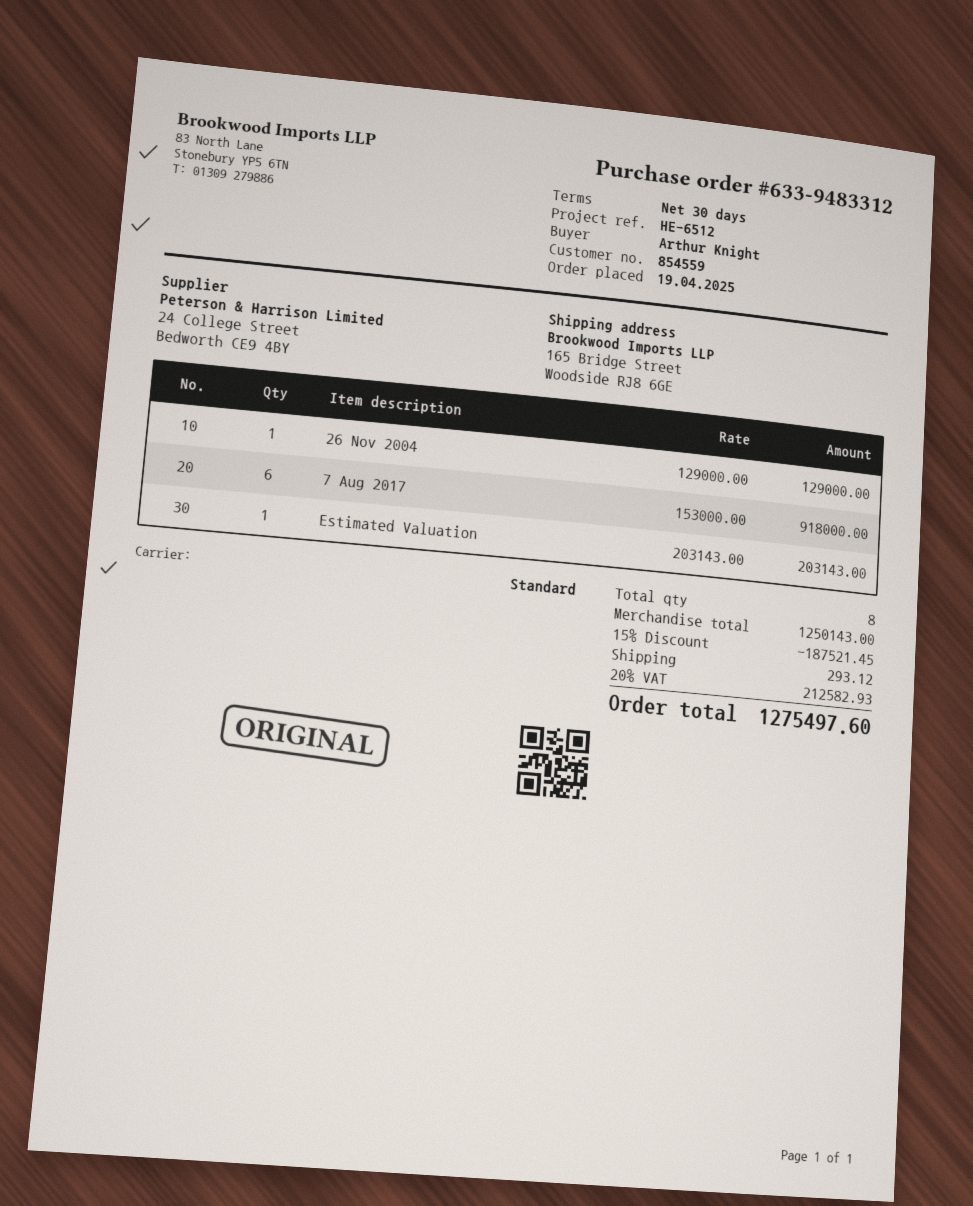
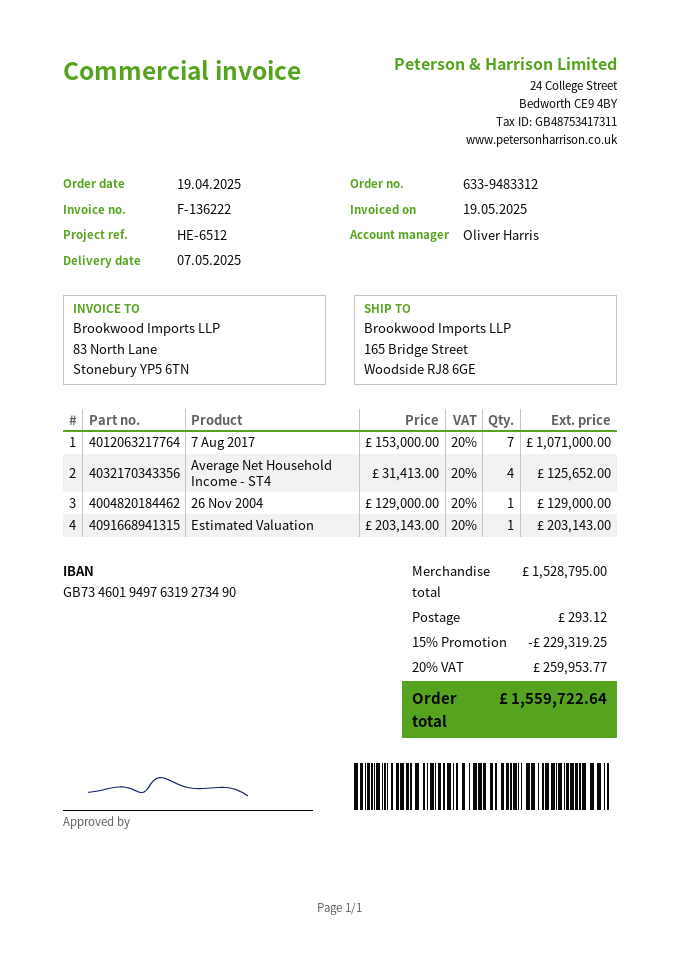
7 Aug 2017: 6 x 153000.00 = 918000.00 -> 7 x 153000.00 = 1071000.00
Average Net Household Income - ST4: none -> 4 x 31413.00 = 125652.00
subtotal: 1250143.00 -> 1528795.00
discount: 15% = 187521.45 -> 15% = 229319.25
tax: 20% = 212582.93 -> 20% = 259953.77
total: 1275497.60 -> 1559722.64

